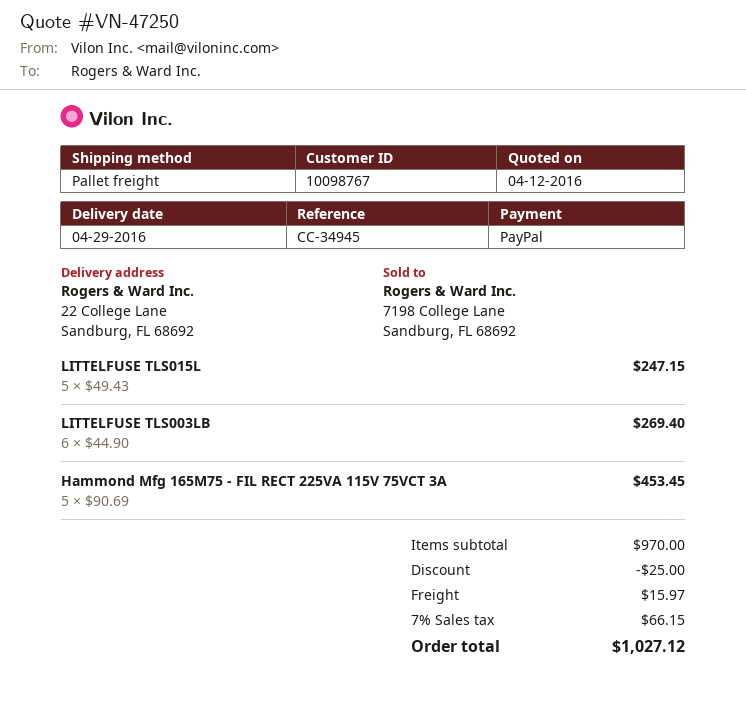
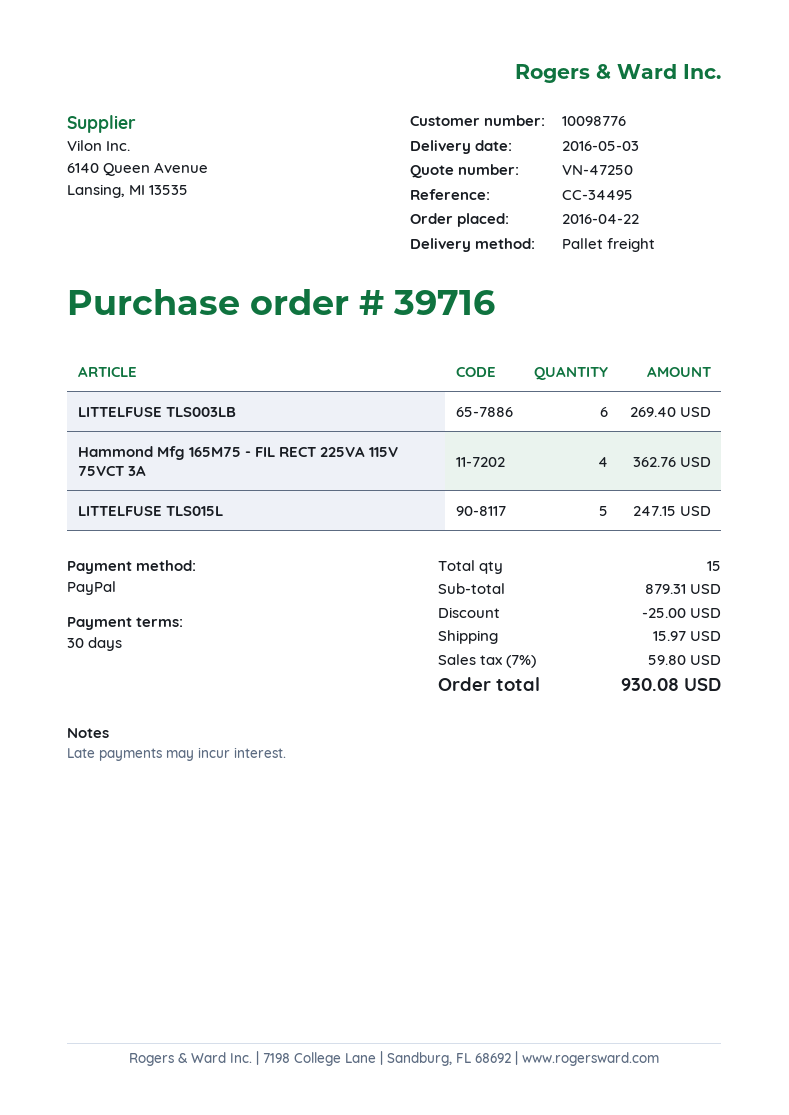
delivery date: 2016-04-29 -> 2016-05-03
customer number: 10098767 -> 10098776
reference: CC-34945 -> CC-34495
Hammond Mfg 165M75 - FIL RECT 225VA 115V 75VCT 3A: 5 for 453.45 -> 4 for 362.76
subtotal: 970.00 -> 879.31
tax: 7% = 66.15 -> 7% = 59.80
total: 1027.12 -> 930.08

